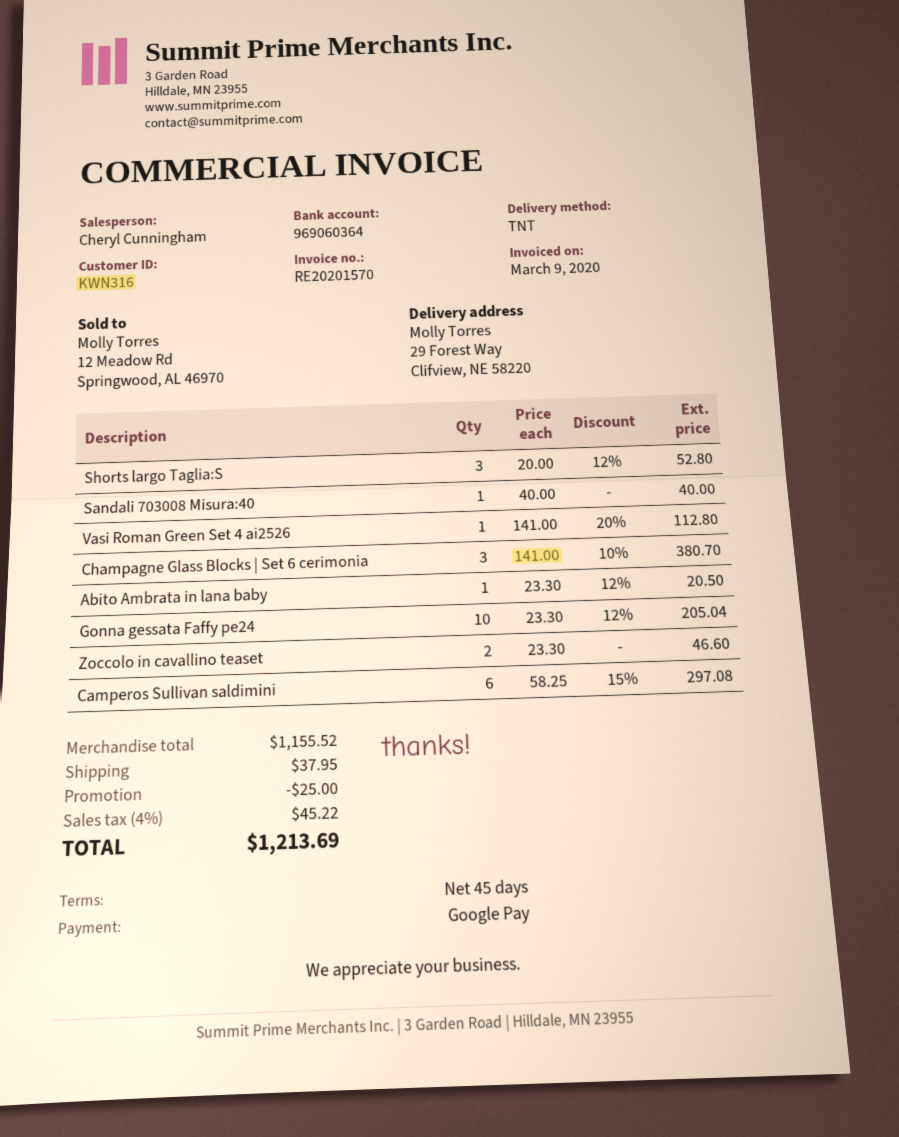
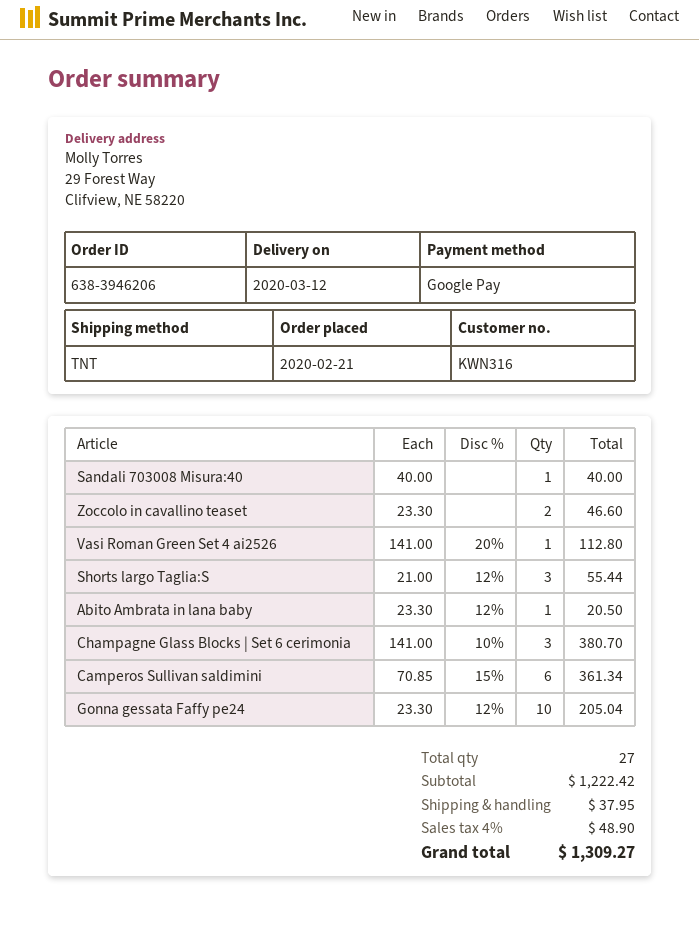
Shorts largo Taglia:S: 3 x 20.00 - 12% = 52.80 -> 3 x 21.00 - 12% = 55.44
Camperos Sullivan saldimini: 6 x 58.25 - 15% = 297.08 -> 6 x 70.85 - 15% = 361.34
subtotal: 1155.52 -> 1222.42
discount: 25.00 -> none
tax: 4% = 45.22 -> 4% = 48.90
total: 1213.69 -> 1309.27

